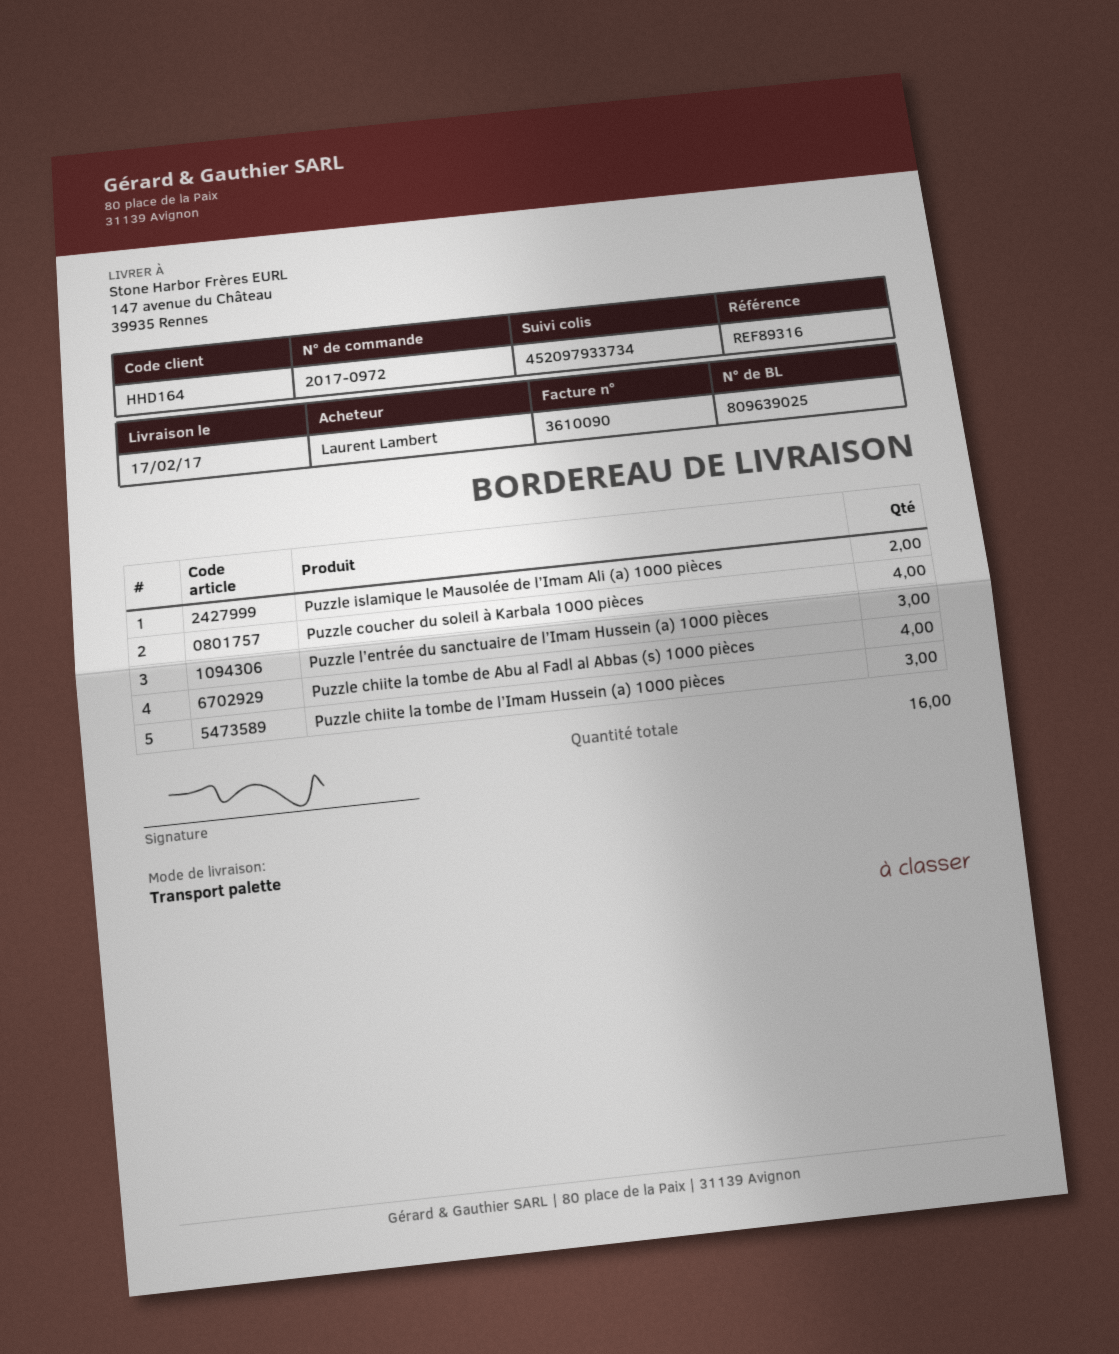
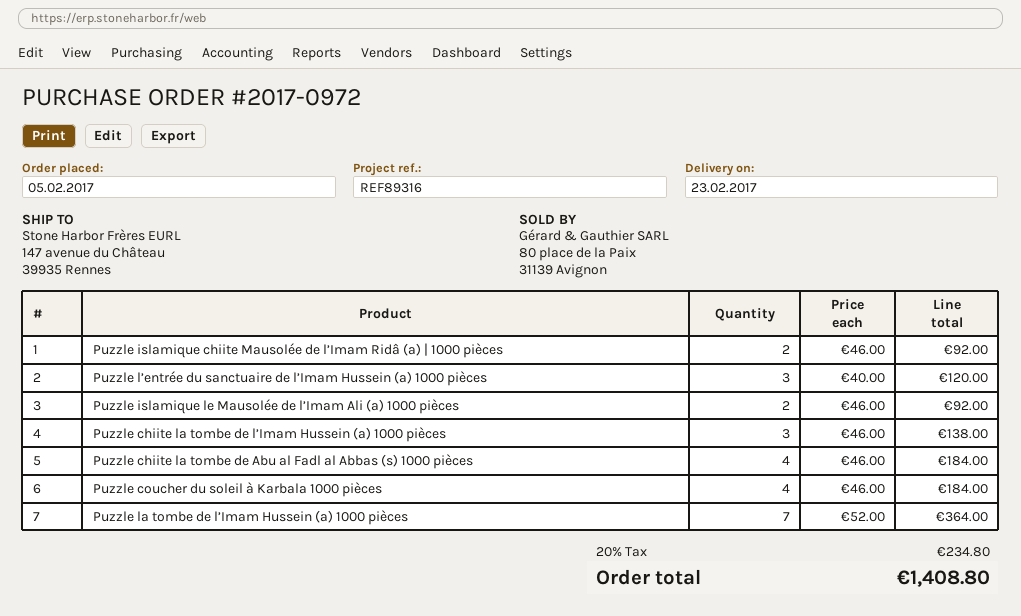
delivery date: 2017-02-17 -> 2017-02-23
Puzzle islamique chiite Mausolée de l’Imam Ridâ (a) | 1000 pièces: none -> 2
Puzzle la tombe de l’Imam Hussein (a) 1000 pièces: none -> 7

